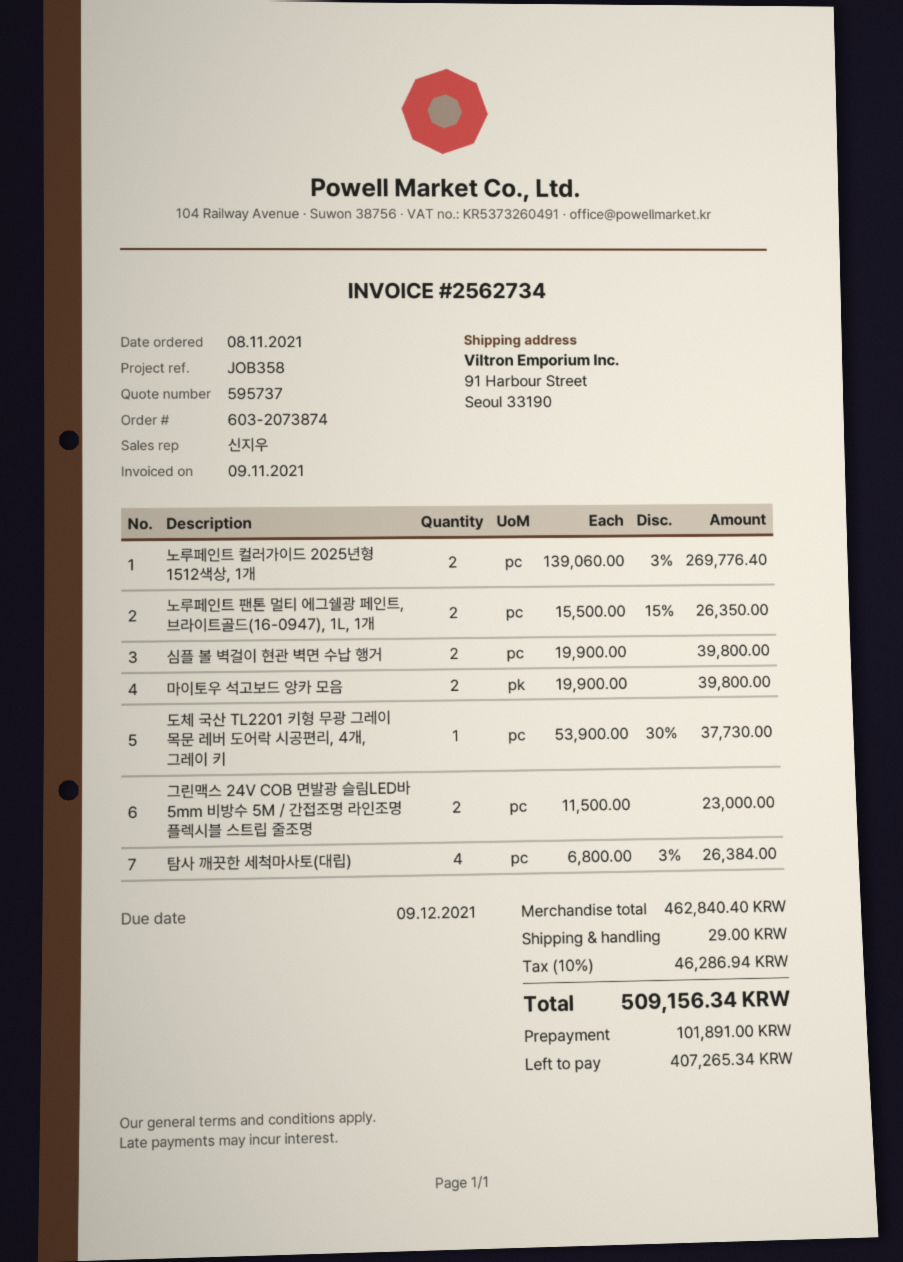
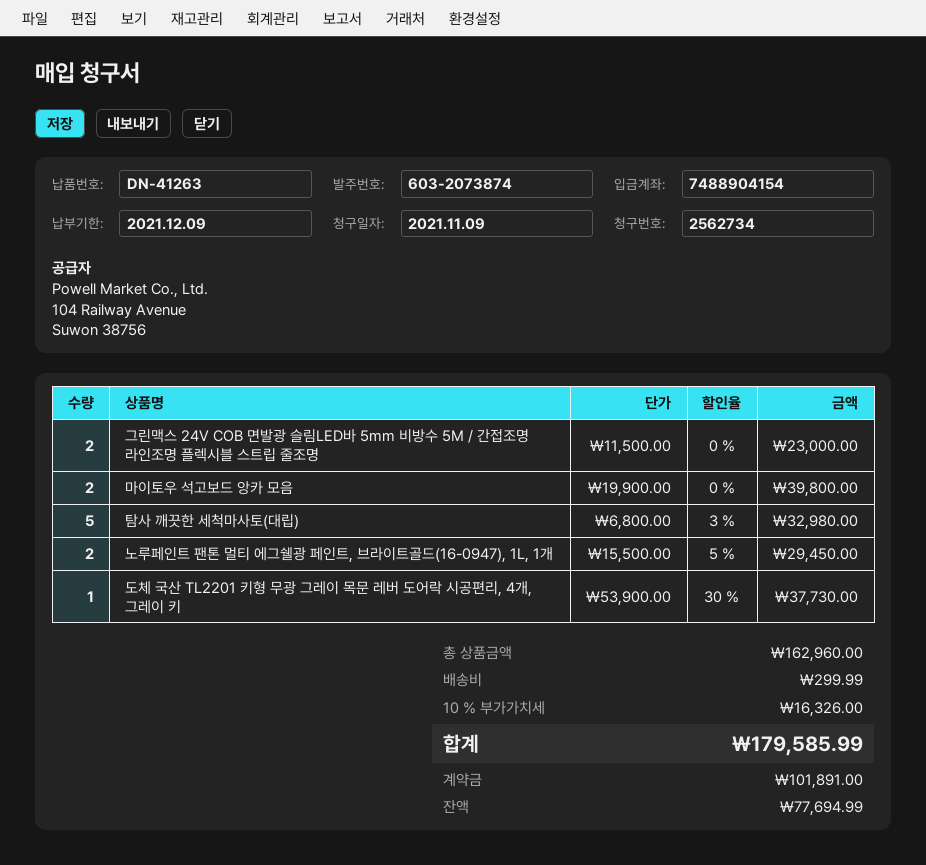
노루페인트 컬러가이드 2025년형 1512색상, 1개: 2 x 139060.00 - 3% = 269776.40 -> none
노루페인트 팬톤 멀티 에그쉘광 페인트, 브라이트골드(16-0947), 1L, 1개: 2 x 15500.00 - 15% = 26350.00 -> 2 x 15500.00 - 5% = 29450.00
심플 볼 벽걸이 현관 벽면 수납 행거: 2 x 19900.00 = 39800.00 -> none
탐사 깨끗한 세척마사토(대립): 4 x 6800.00 - 3% = 26384.00 -> 5 x 6800.00 - 3% = 32980.00
subtotal: 462840.40 -> 162960.00
shipping: 29.00 -> 299.99
tax: 10% = 46286.94 -> 10% = 16326.00
total: 509156.34 -> 179585.99
balance: 407265.34 -> 77694.99

